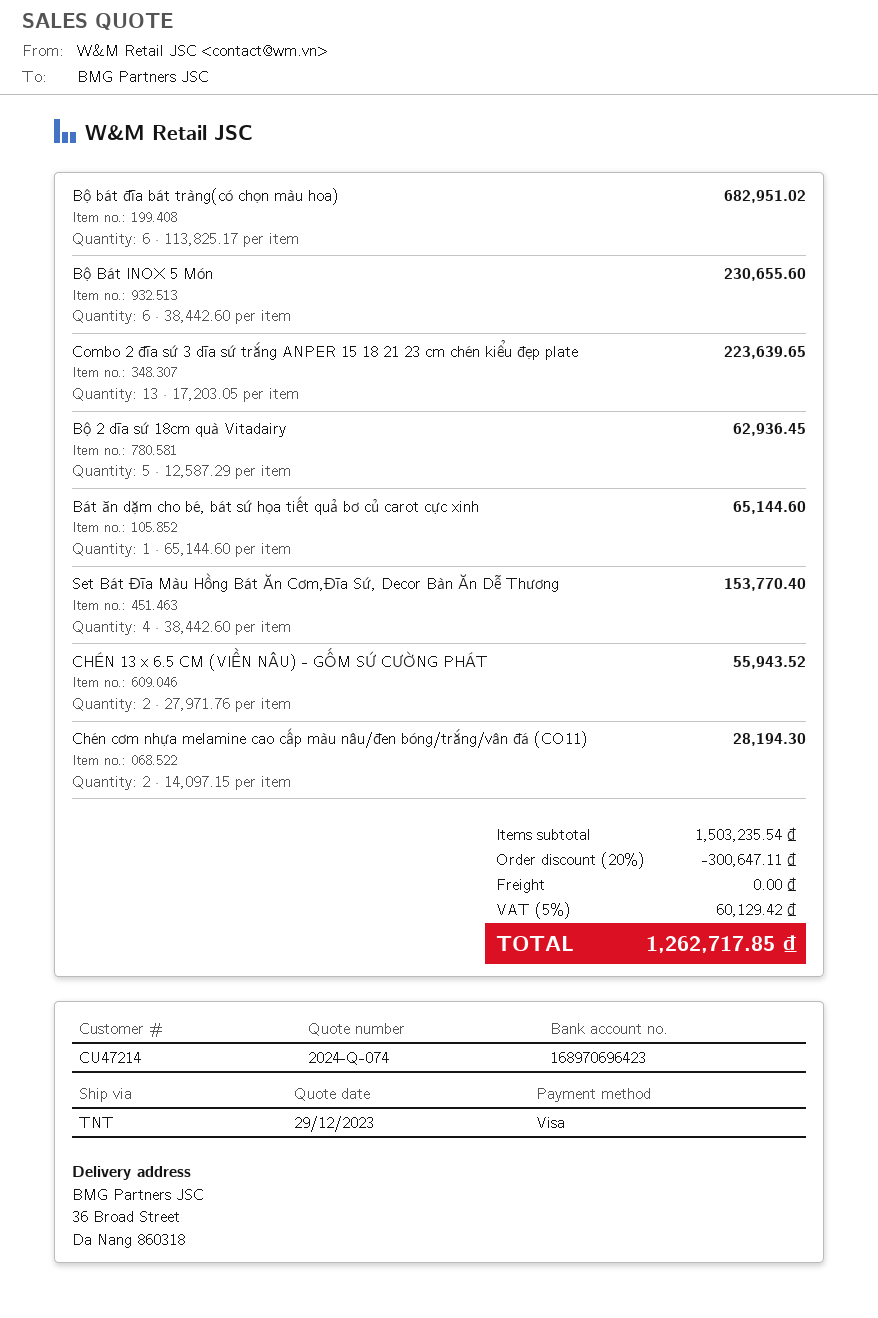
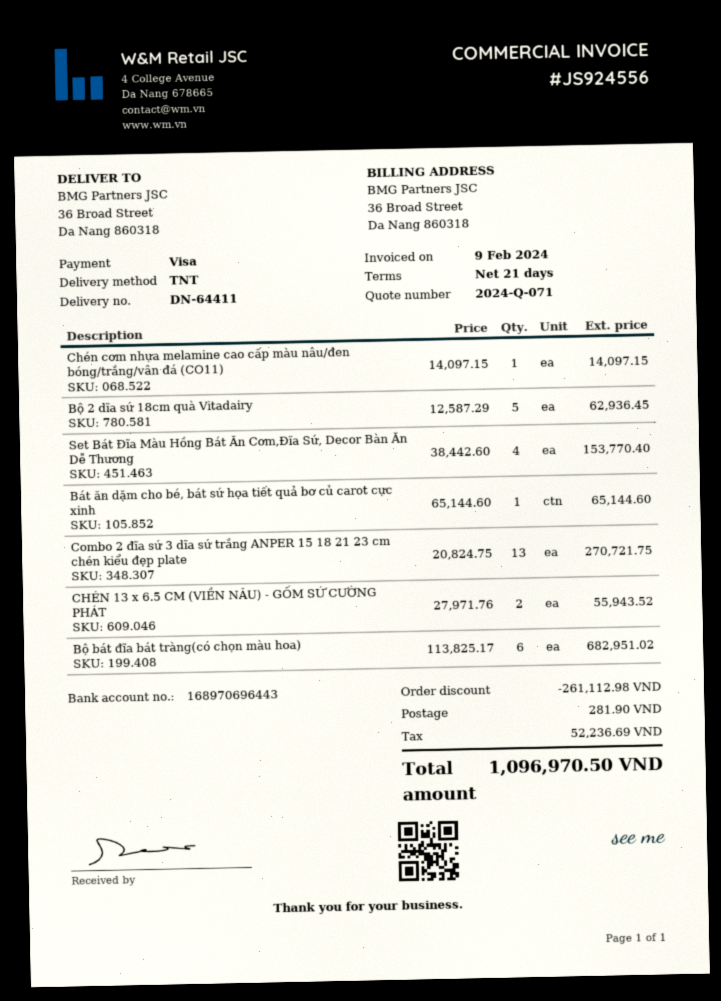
quote number: 2024-Q-074 -> 2024-Q-071
bank account: 168970696423 -> 168970696443
Bộ Bát INOX 5 Món: 6 x 38442.60 = 230655.60 -> none
Combo 2 đĩa sứ 3 dĩa sứ trắng ANPER 15 18 21 23 cm chén kiểu đẹp plate: 13 x 17203.05 = 223639.65 -> 13 x 20824.75 = 270721.75
Chén cơm nhựa melamine cao cấp màu nâu/đen bóng/trắng/vân đá (CO11): 2 x 14097.15 = 28194.30 -> 1 x 14097.15 = 14097.15
discount: 300647.11 -> 261112.98
shipping: 0.00 -> 281.90
tax: 60129.42 -> 52236.69
total: 1262717.85 -> 1096970.50

